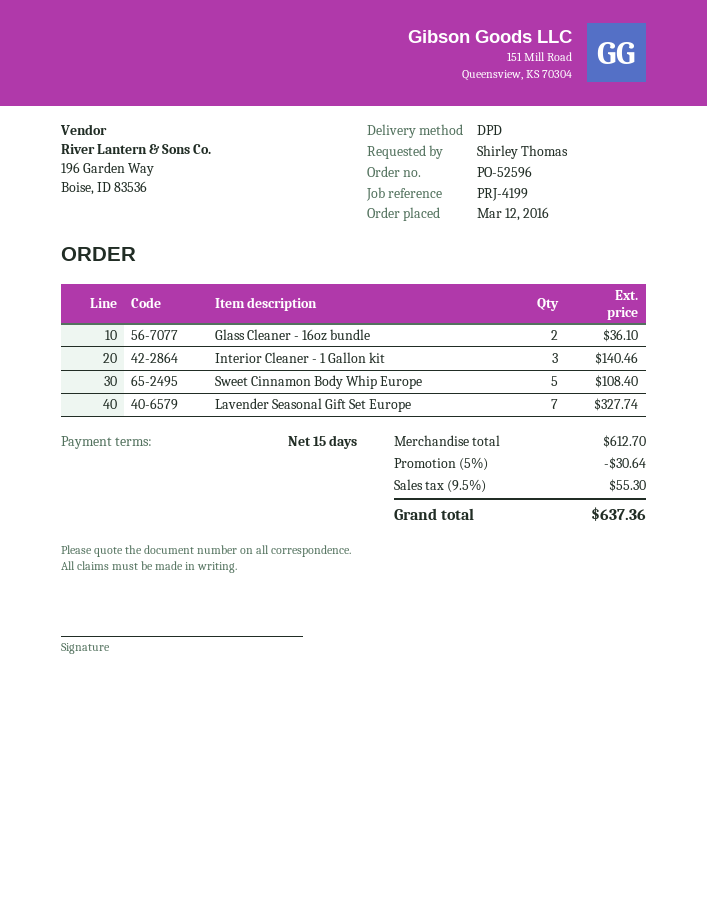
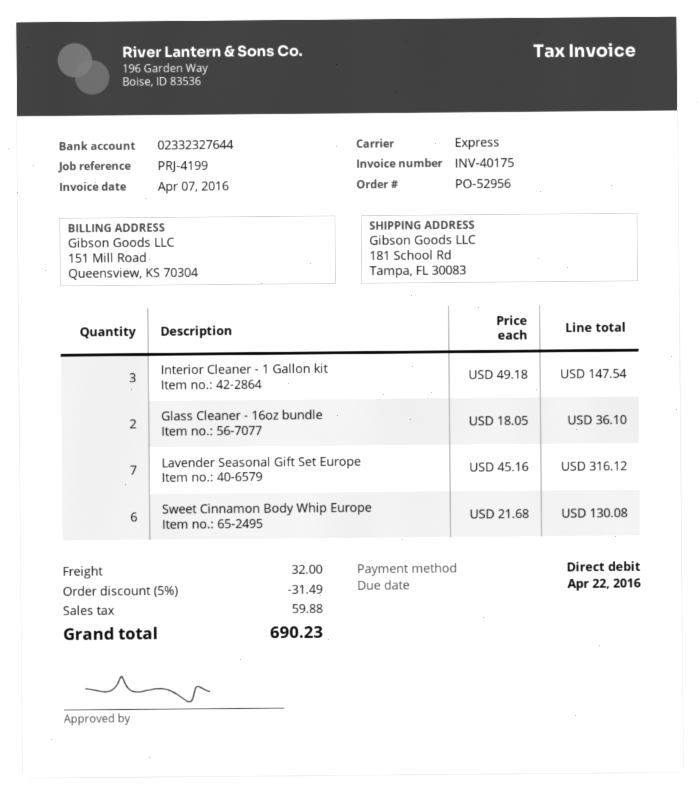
order number: PO-52596 -> PO-52956
shipping method: DPD -> express
Interior Cleaner - 1 Gallon kit: 3 for 140.46 -> 3 for 147.54
Sweet Cinnamon Body Whip Europe: 5 for 108.40 -> 6 for 130.08
Lavender Seasonal Gift Set Europe: 7 for 327.74 -> 7 for 316.12
discount: 5% = 30.64 -> 5% = 31.49
shipping: none -> 32.00
tax: 55.30 -> 59.88
total: 637.36 -> 690.23

